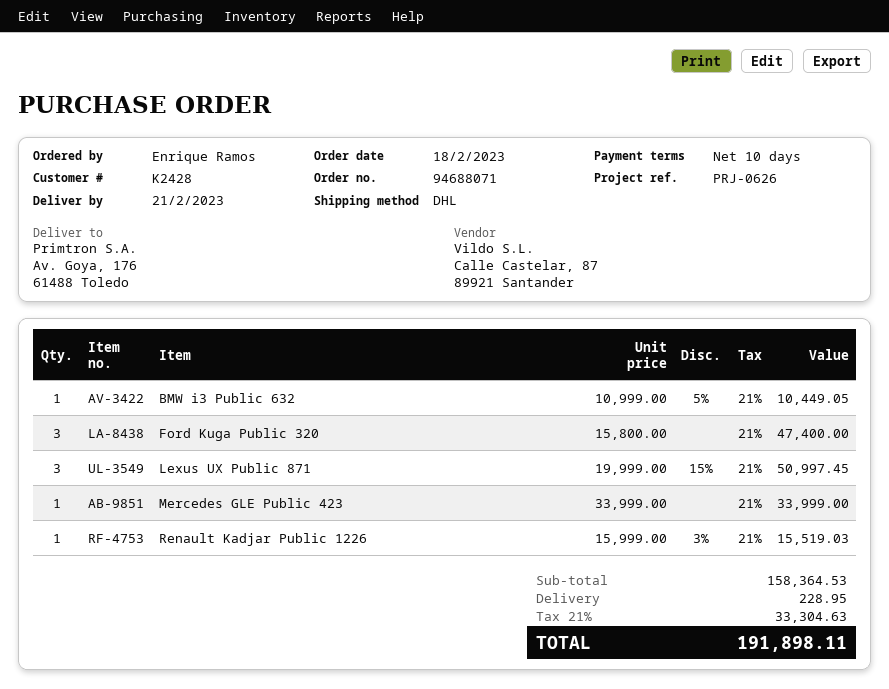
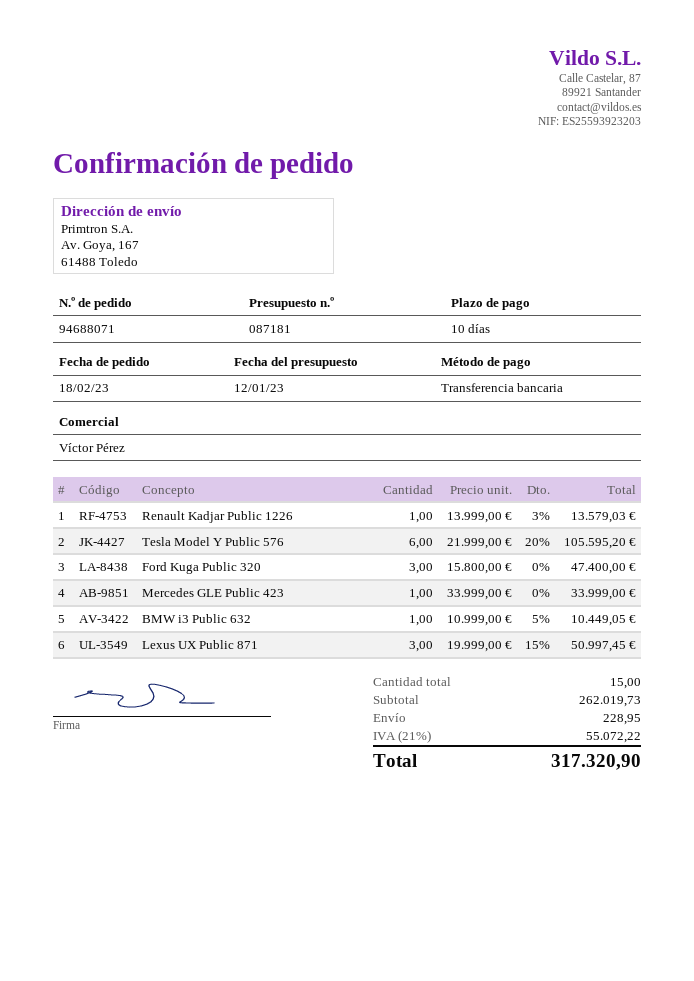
ship to: Av. Goya, 176, 61488 Toledo -> Av. Goya, 167, 61488 Toledo
Renault Kadjar Public 1226: 1 x 15999.00 - 3% = 15519.03 -> 1 x 13999.00 - 3% = 13579.03
Tesla Model Y Public 576: none -> 6 x 21999.00 - 20% = 105595.20
subtotal: 158364.53 -> 262019.73
tax: 21% = 33304.63 -> 21% = 55072.22
total: 191898.11 -> 317320.90

